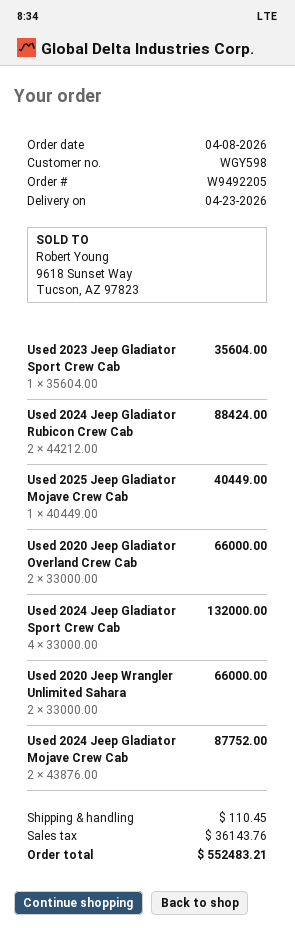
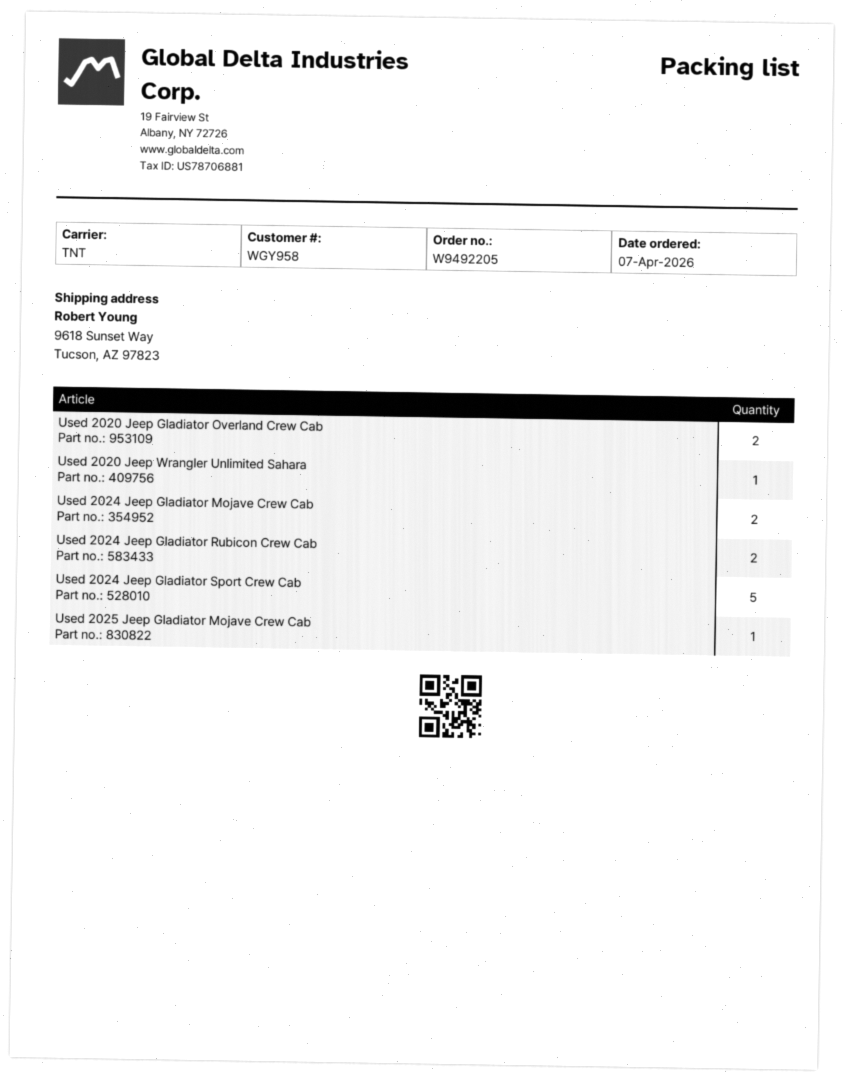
order date: 2026-04-08 -> 2026-04-07
customer number: WGY598 -> WGY958
Used 2023 Jeep Gladiator Sport Crew Cab: 1 -> none
Used 2024 Jeep Gladiator Sport Crew Cab: 4 -> 5
Used 2020 Jeep Wrangler Unlimited Sahara: 2 -> 1

